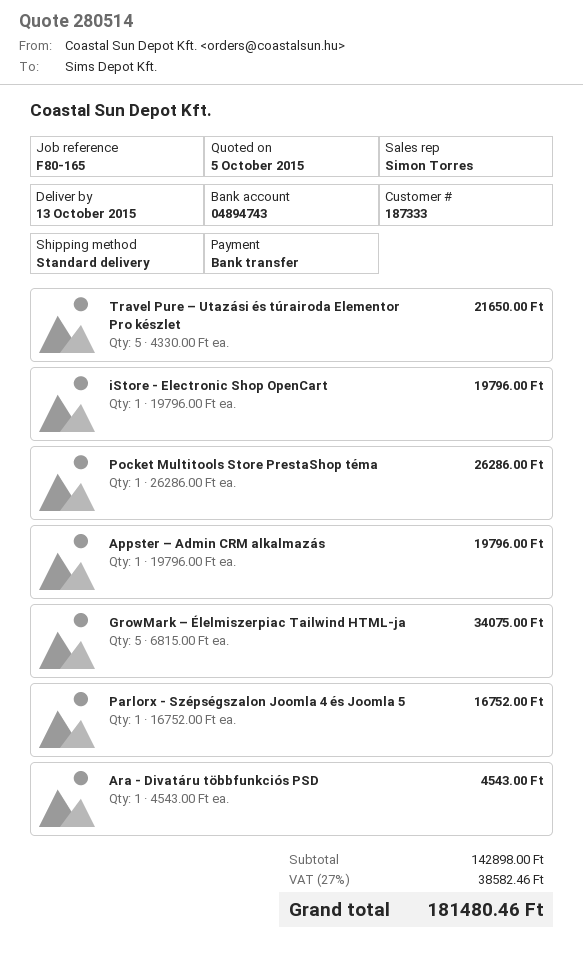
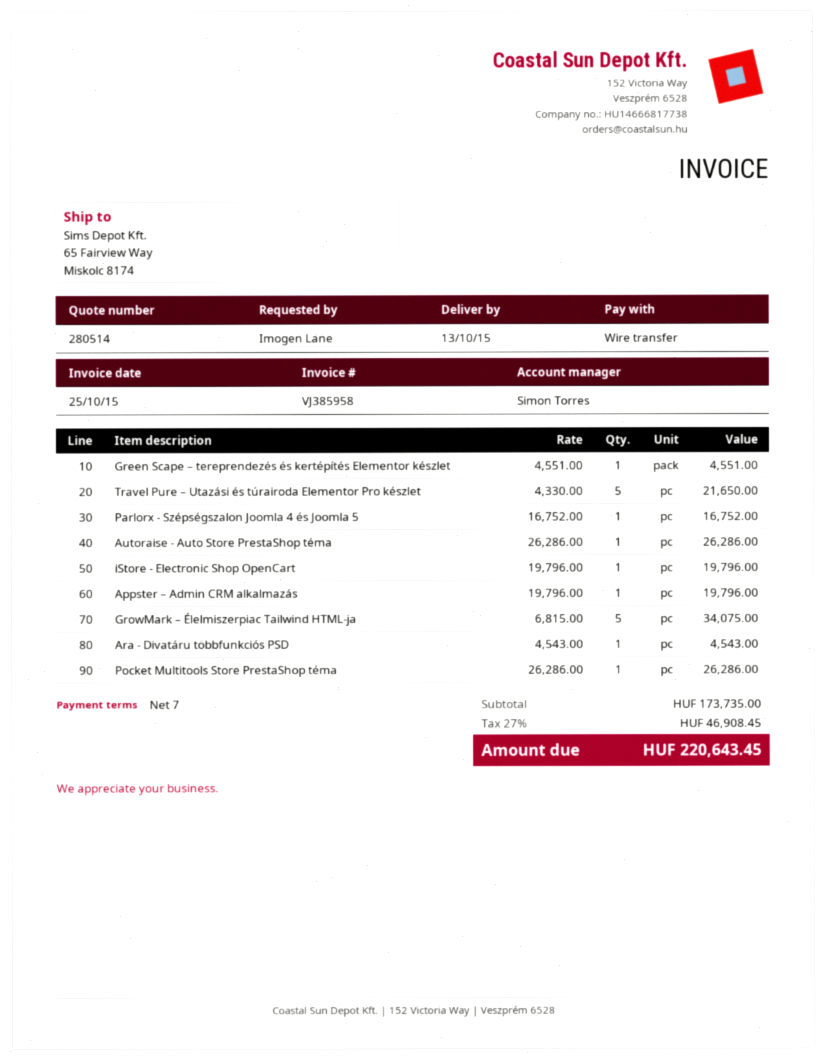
Green Scape – tereprendezés és kertépítés Elementor készlet: none -> 1 x 4551.00 = 4551.00
Autoraise - Auto Store PrestaShop téma: none -> 1 x 26286.00 = 26286.00
subtotal: 142898.00 -> 173735.00
tax: 27% = 38582.46 -> 27% = 46908.45
total: 181480.46 -> 220643.45

